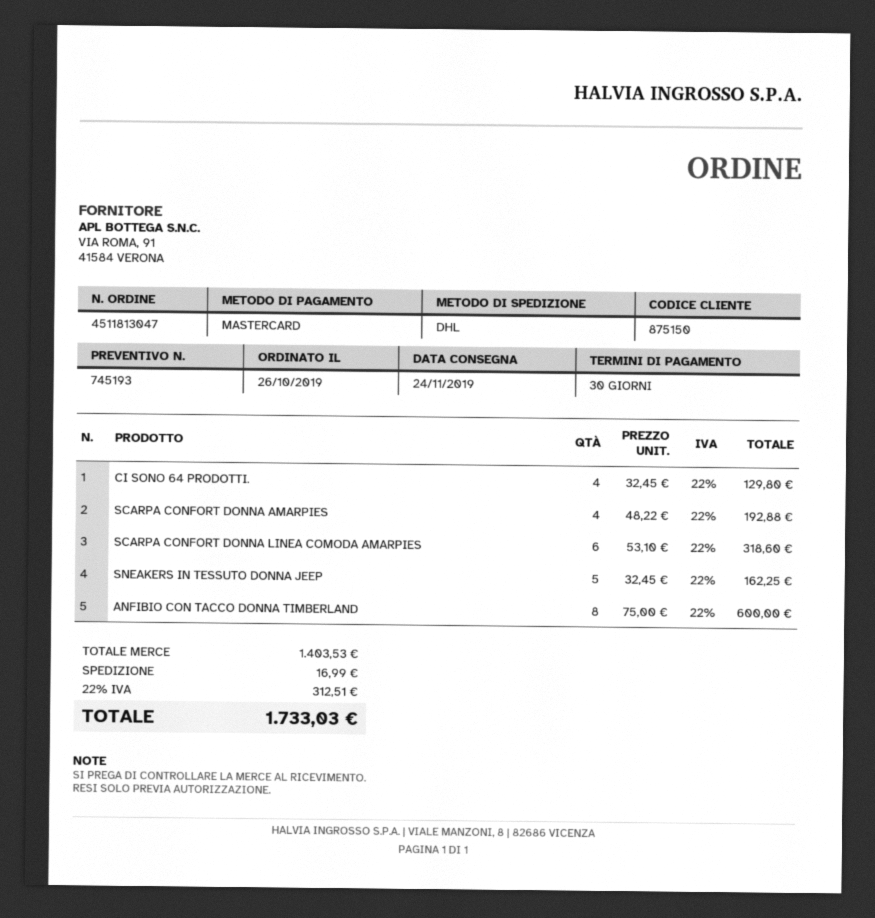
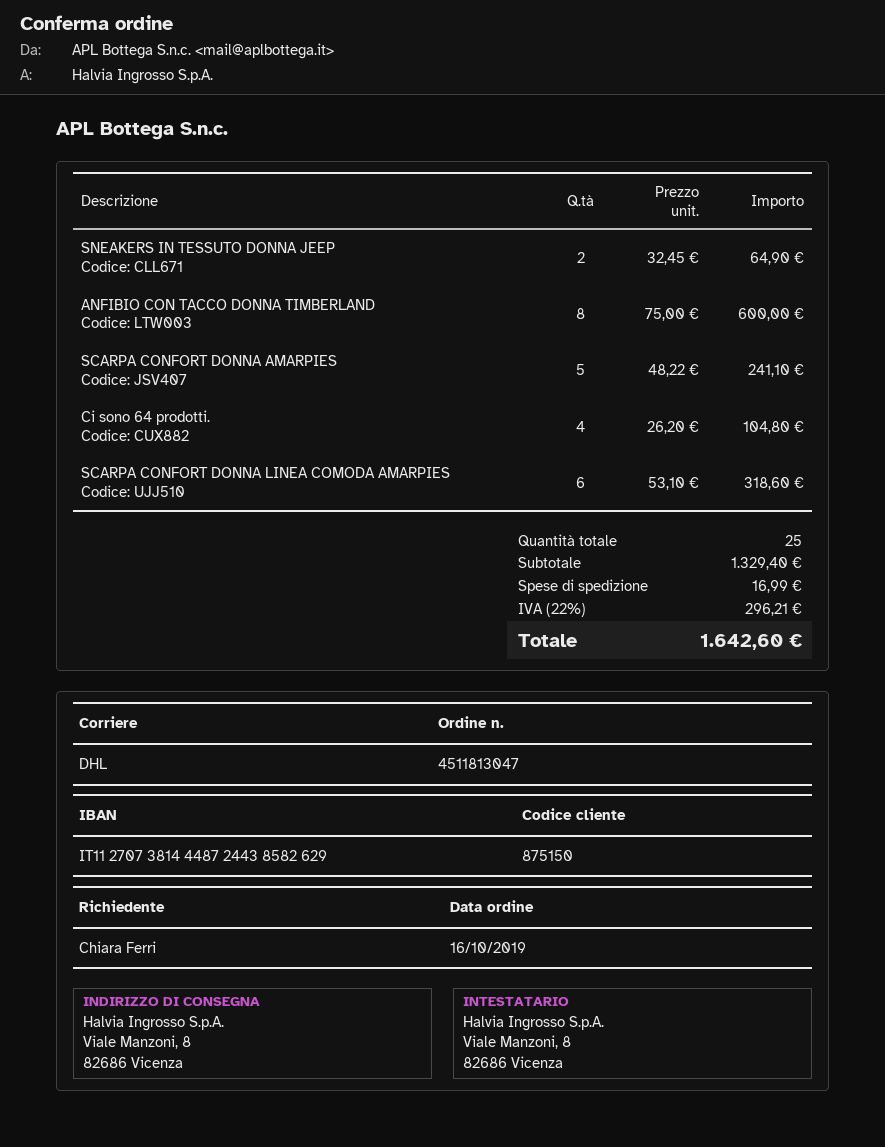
order date: 2019-10-26 -> 2019-10-16
CI SONO 64 PRODOTTI.: 4 x 32.45 = 129.80 -> 4 x 26.20 = 104.80
SCARPA CONFORT DONNA AMARPIES: 4 x 48.22 = 192.88 -> 5 x 48.22 = 241.10
SNEAKERS IN TESSUTO DONNA JEEP: 5 x 32.45 = 162.25 -> 2 x 32.45 = 64.90
subtotal: 1403.53 -> 1329.40
tax: 22% = 312.51 -> 22% = 296.21
total: 1733.03 -> 1642.60

